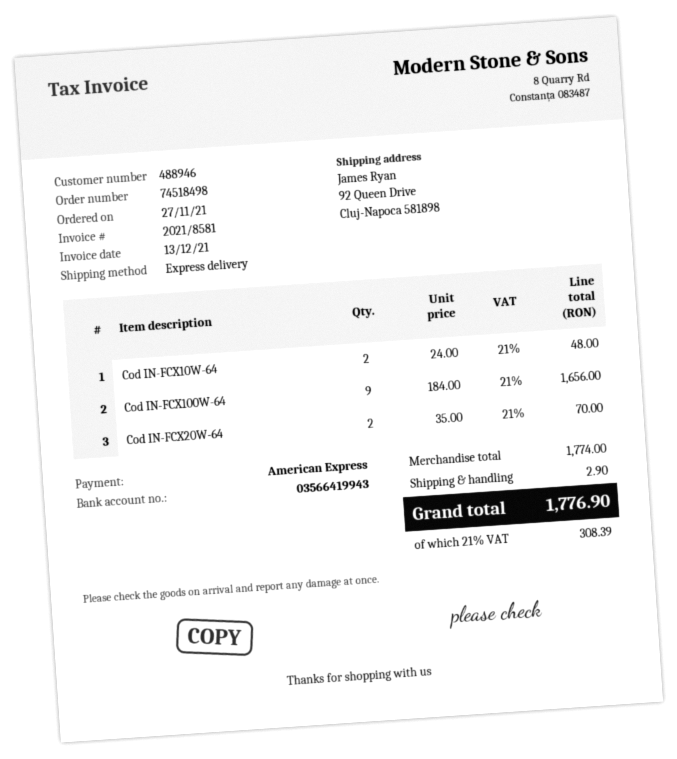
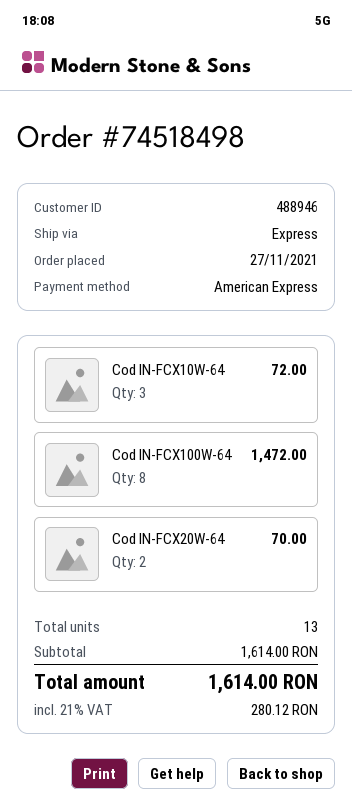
Cod IN-FCX10W-64: 2 for 48.00 -> 3 for 72.00
Cod IN-FCX100W-64: 9 for 1656.00 -> 8 for 1472.00
subtotal: 1774.00 -> 1614.00
shipping: 2.90 -> none
tax: 21% = 308.39 -> 21% = 280.12
total: 1776.90 -> 1614.00

